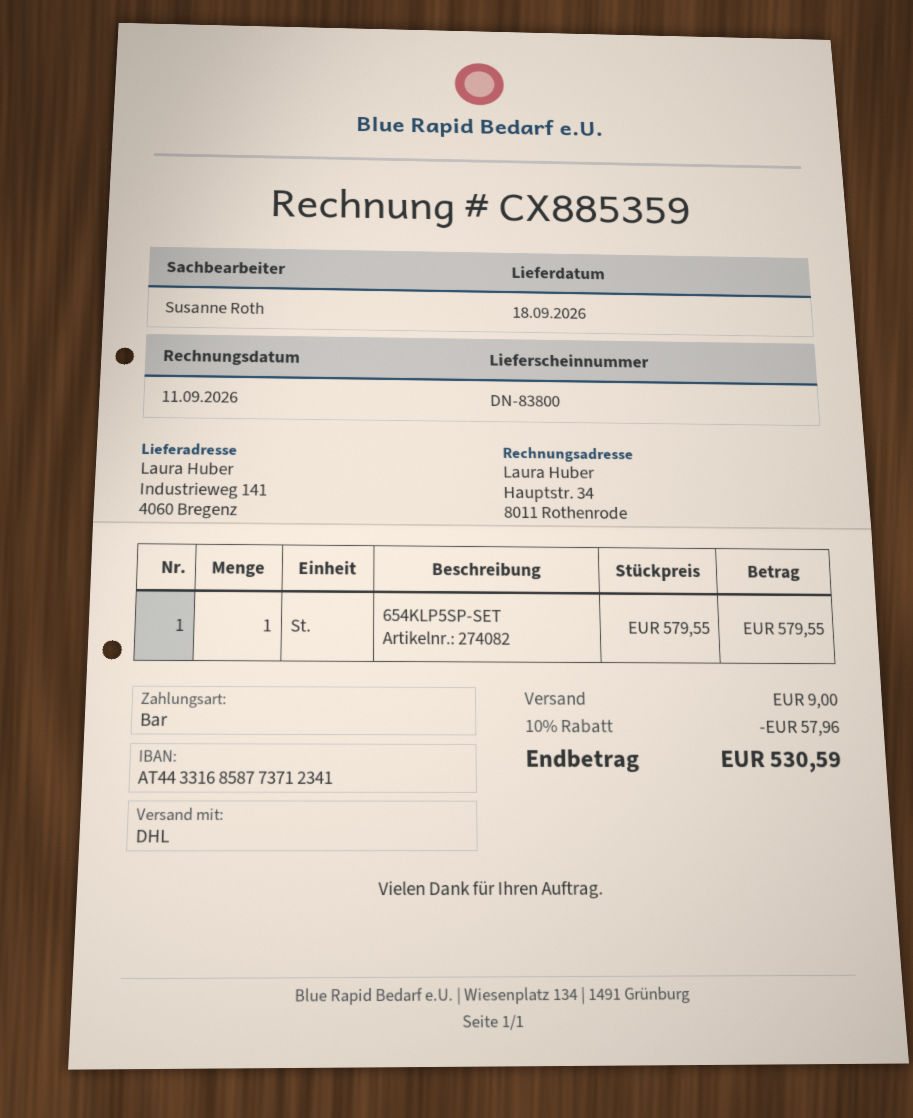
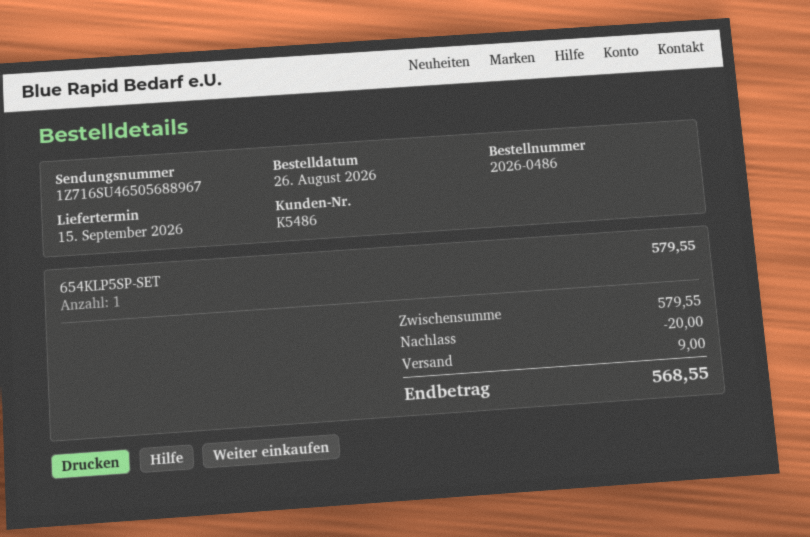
delivery date: 2026-09-18 -> 2026-09-15
discount: 57.96 -> 20.00
total: 530.59 -> 568.55

